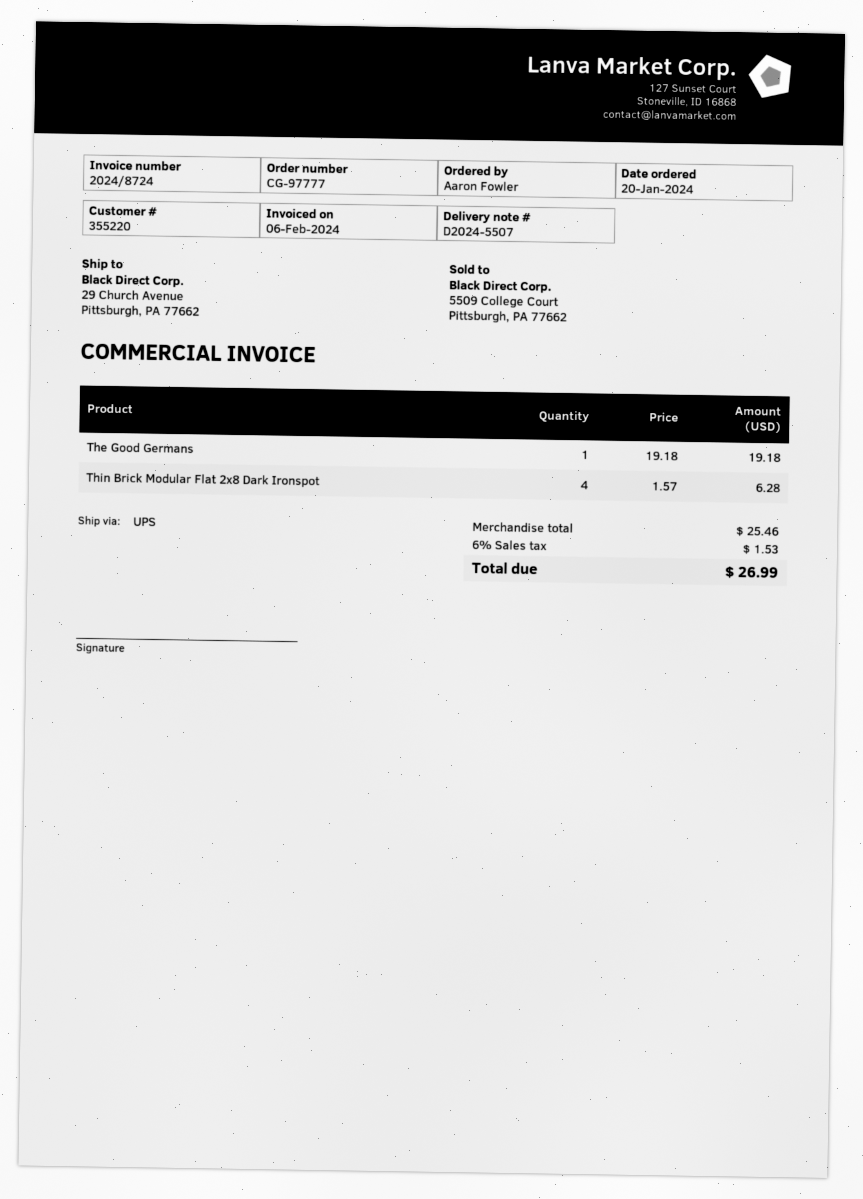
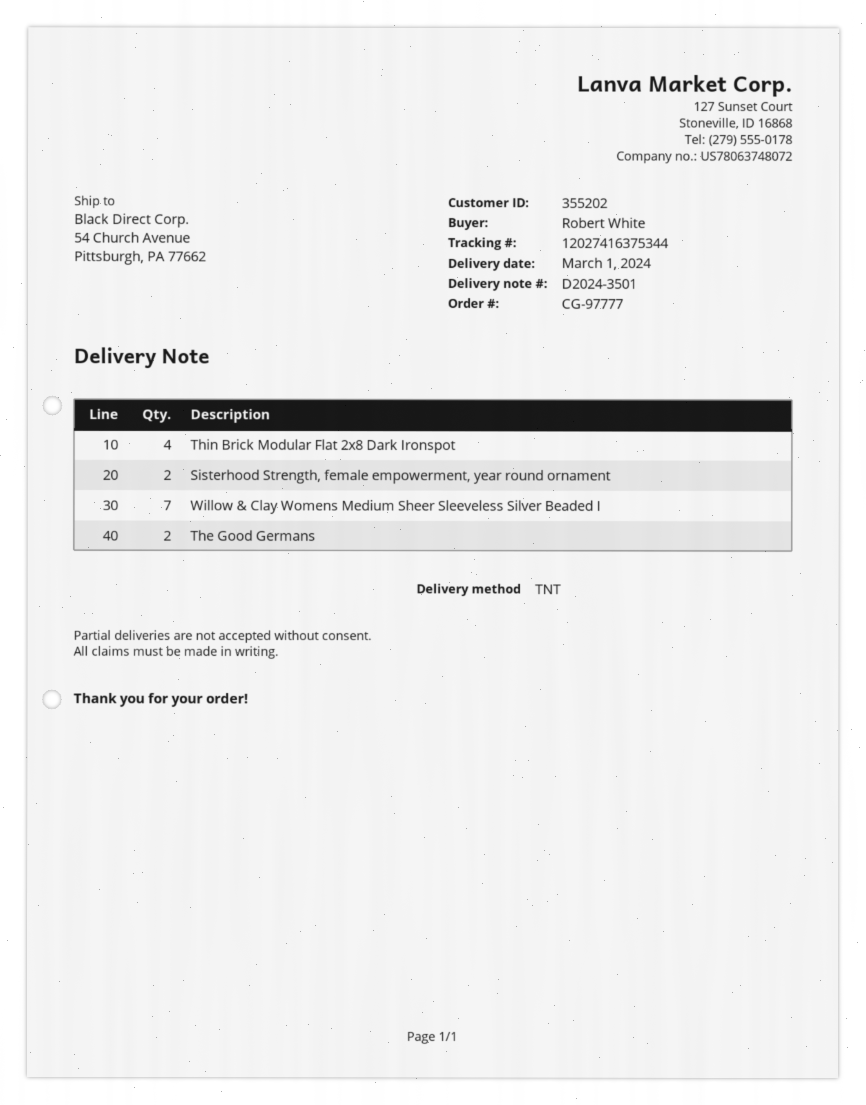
delivery note number: D2024-5507 -> D2024-3501
customer number: 355220 -> 355202
ordered by: Aaron Fowler -> Robert White
shipping method: UPS -> TNT
ship to: 29 Church Avenue, Pittsburgh, PA 77662 -> 54 Church Avenue, Pittsburgh, PA 77662
The Good Germans: 1 -> 2
Sisterhood Strength, female empowerment, year round ornament: none -> 2
Willow & Clay Womens Medium Sheer Sleeveless Silver Beaded I: none -> 7

